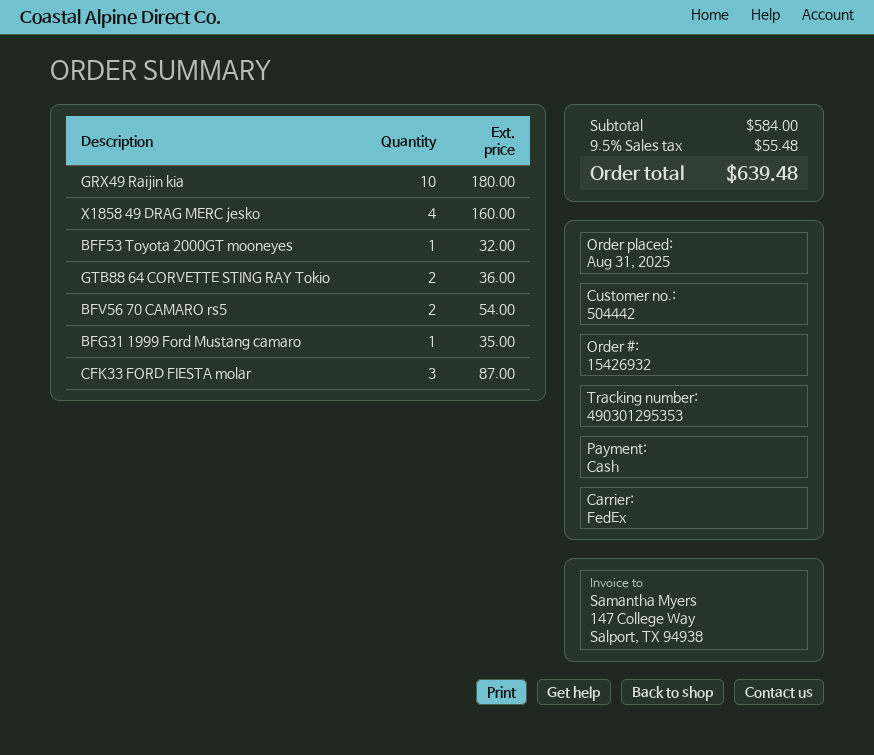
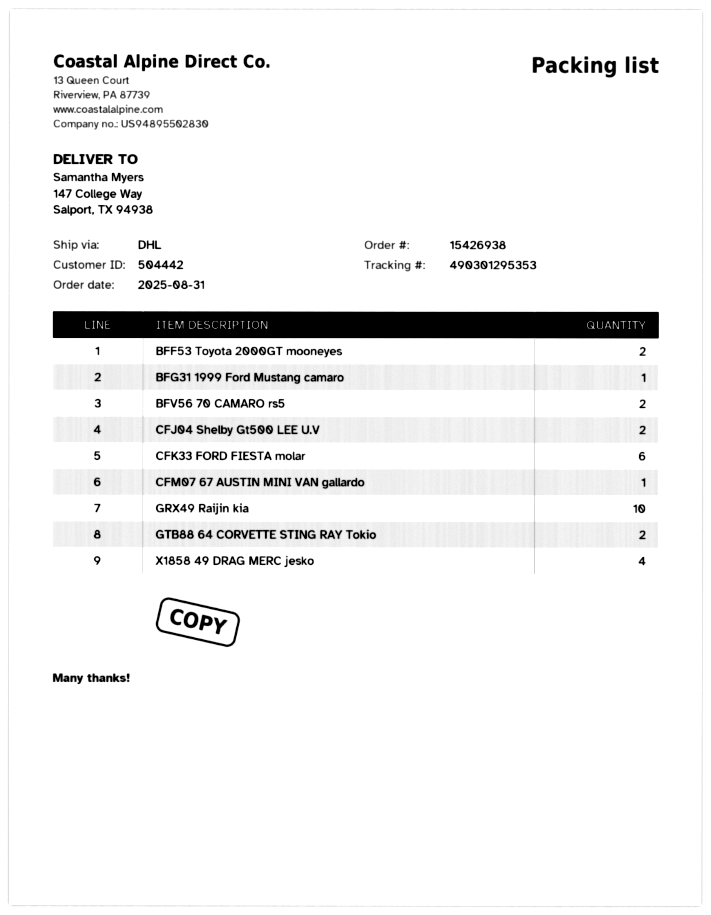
order number: 15426932 -> 15426938
shipping method: FedEx -> DHL
BFF53 Toyota 2000GT mooneyes: 1 -> 2
CFK33 FORD FIESTA molar: 3 -> 6
CFJ04 Shelby Gt500 LEE U.V: none -> 2
CFM07 67 AUSTIN MINI VAN gallardo: none -> 1

